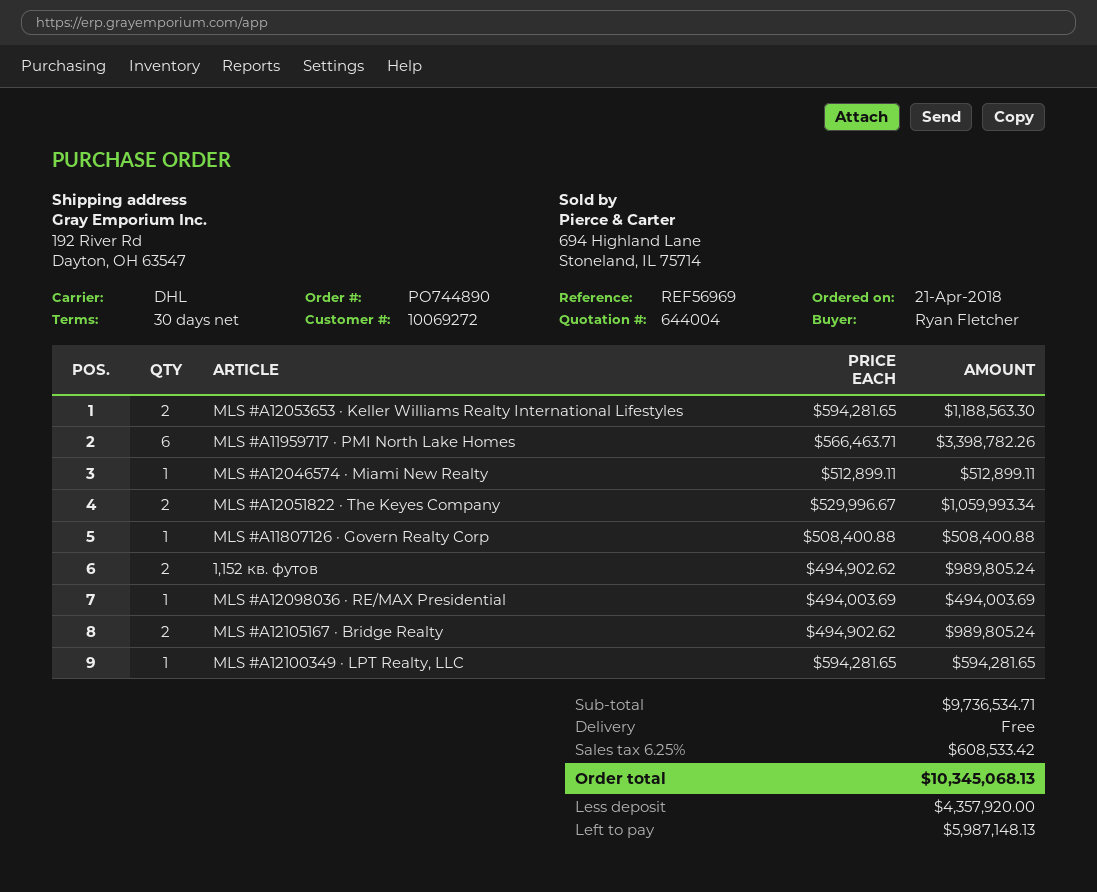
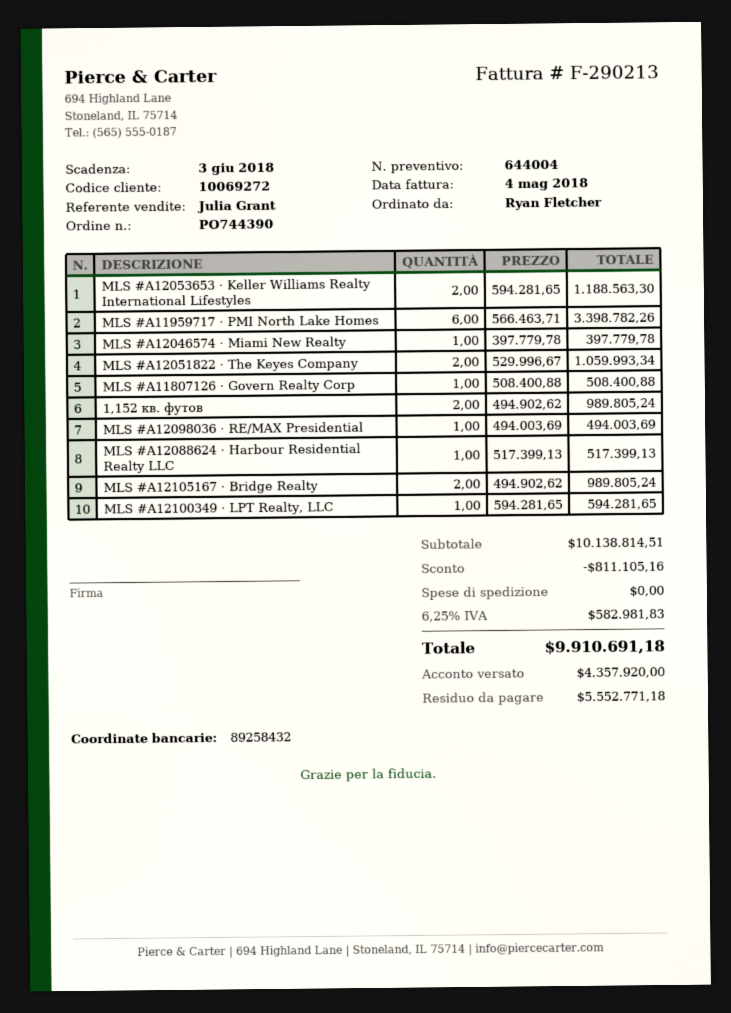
order number: PO744890 -> PO744390
MLS #A12046574 · Miami New Realty: 1 x 512899.11 = 512899.11 -> 1 x 397779.78 = 397779.78
MLS #A12088624 · Harbour Residential Realty LLC: none -> 1 x 517399.13 = 517399.13
subtotal: 9736534.71 -> 10138814.51
discount: none -> 811105.16
tax: 6.25% = 608533.42 -> 6.25% = 582981.83
total: 10345068.13 -> 9910691.18
balance: 5987148.13 -> 5552771.18

